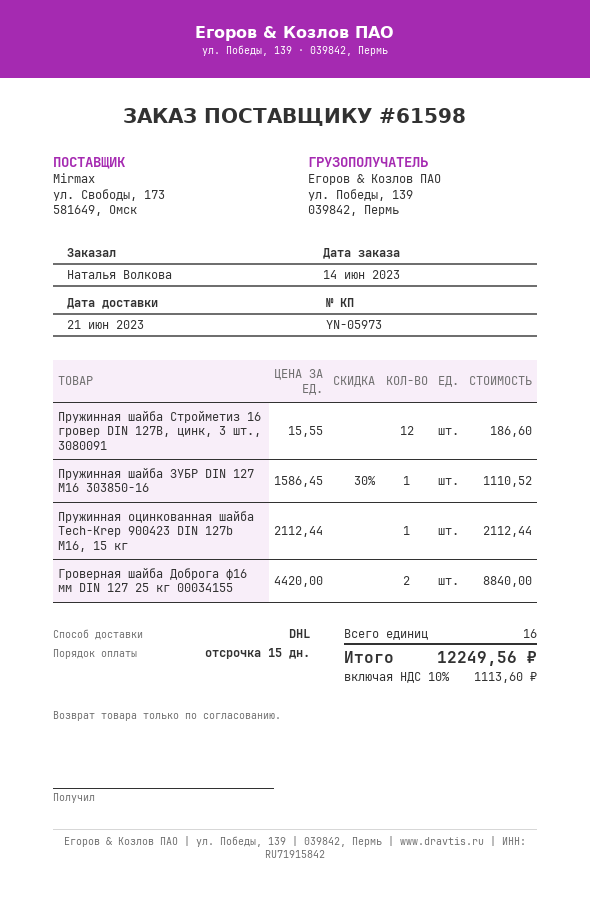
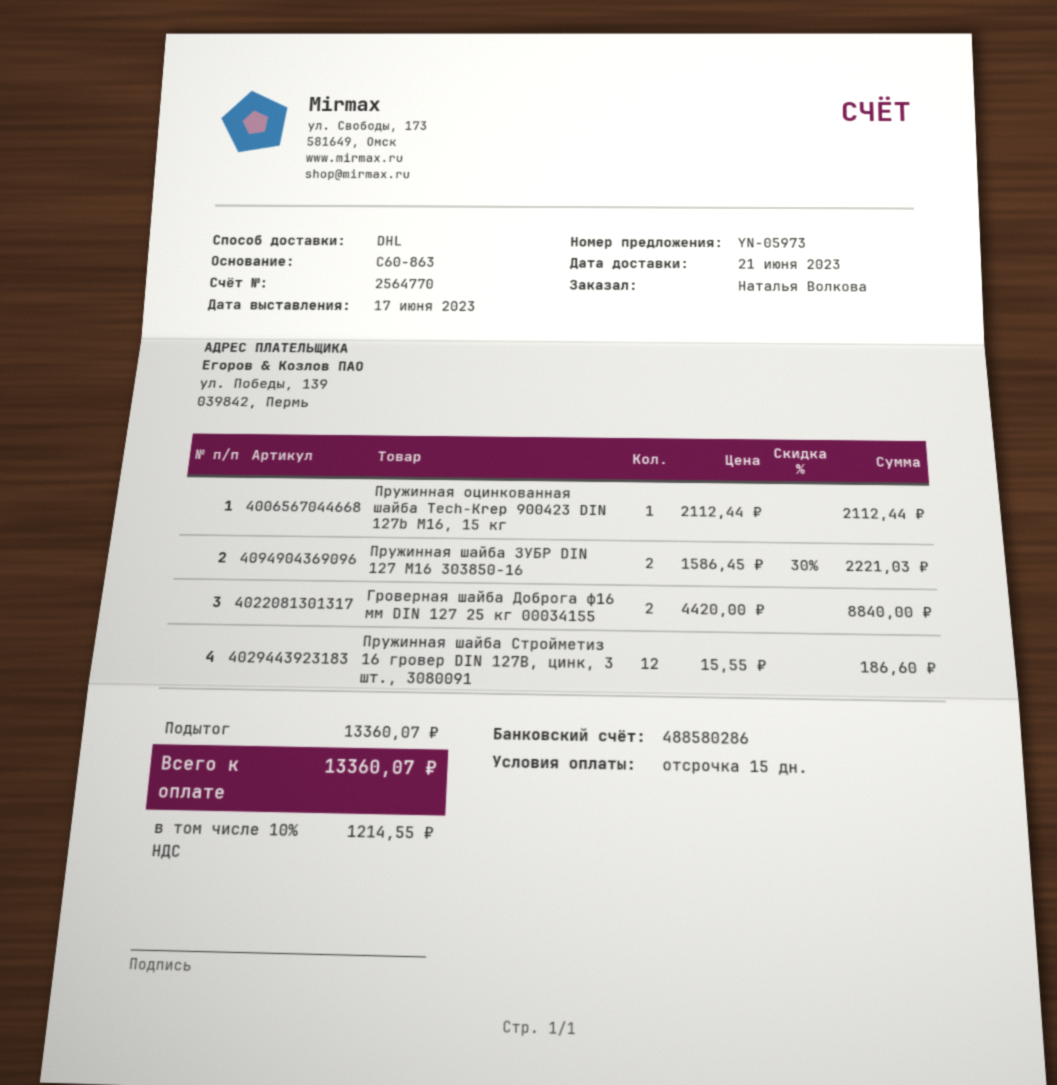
Пружинная шайба ЗУБР DIN 127 М16 303850-16: 1 x 1586.45 - 30% = 1110.52 -> 2 x 1586.45 - 30% = 2221.03
tax: 10% = 1113.60 -> 10% = 1214.55
total: 12249.56 -> 13360.07

